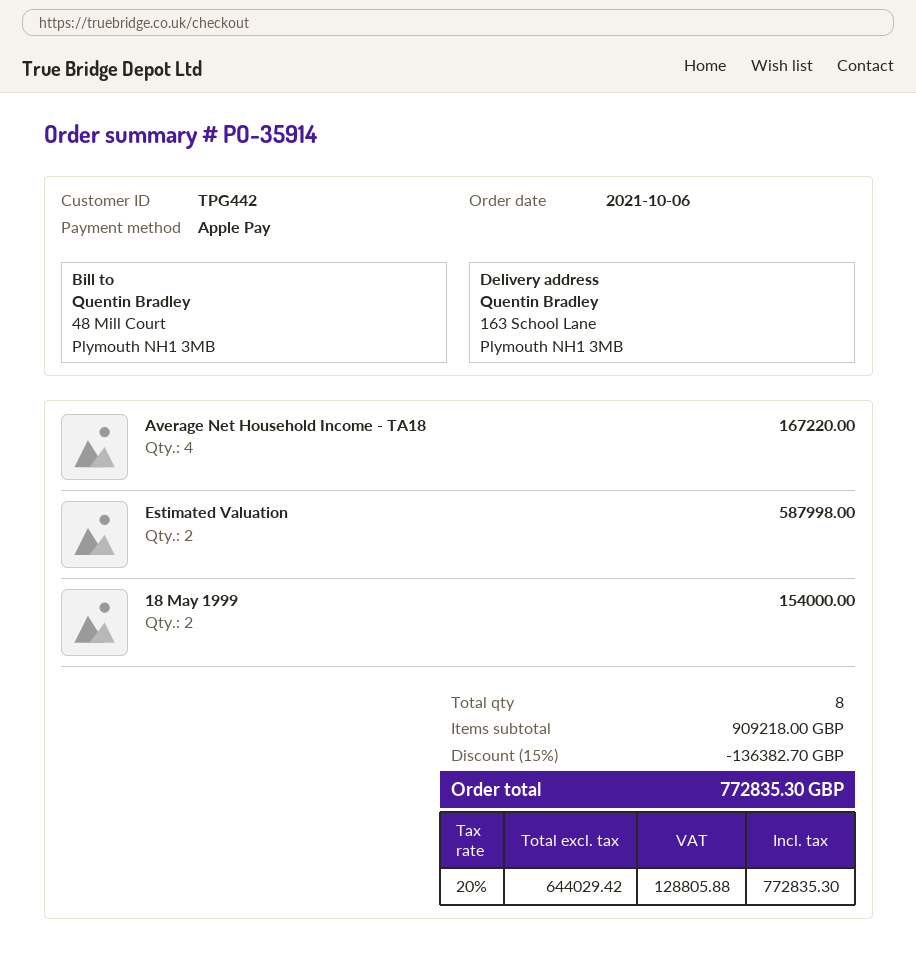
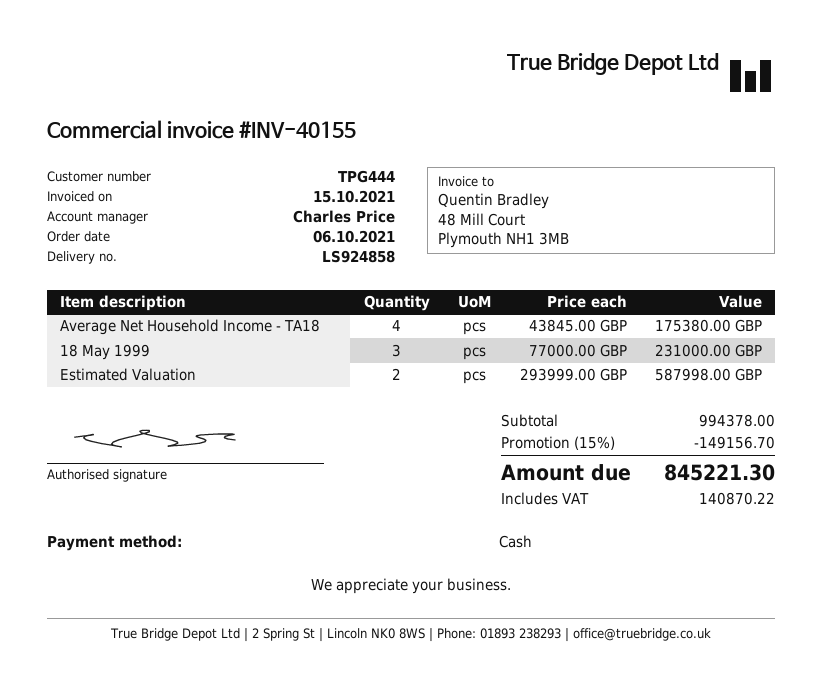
customer number: TPG442 -> TPG444
payment method: Apple Pay -> cash
Average Net Household Income - TA18: 4 for 167220.00 -> 4 for 175380.00
18 May 1999: 2 for 154000.00 -> 3 for 231000.00
subtotal: 909218.00 -> 994378.00
discount: 15% = 136382.70 -> 15% = 149156.70
tax: 128805.88 -> 140870.22
total: 772835.30 -> 845221.30

